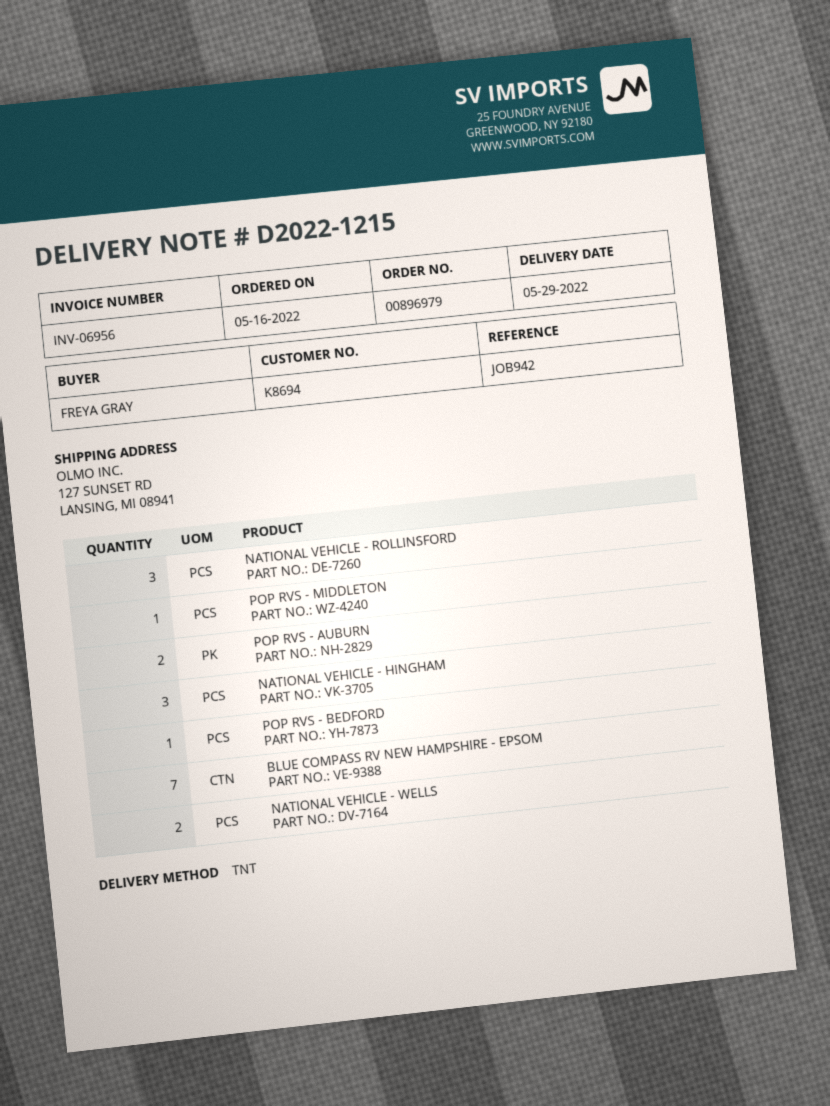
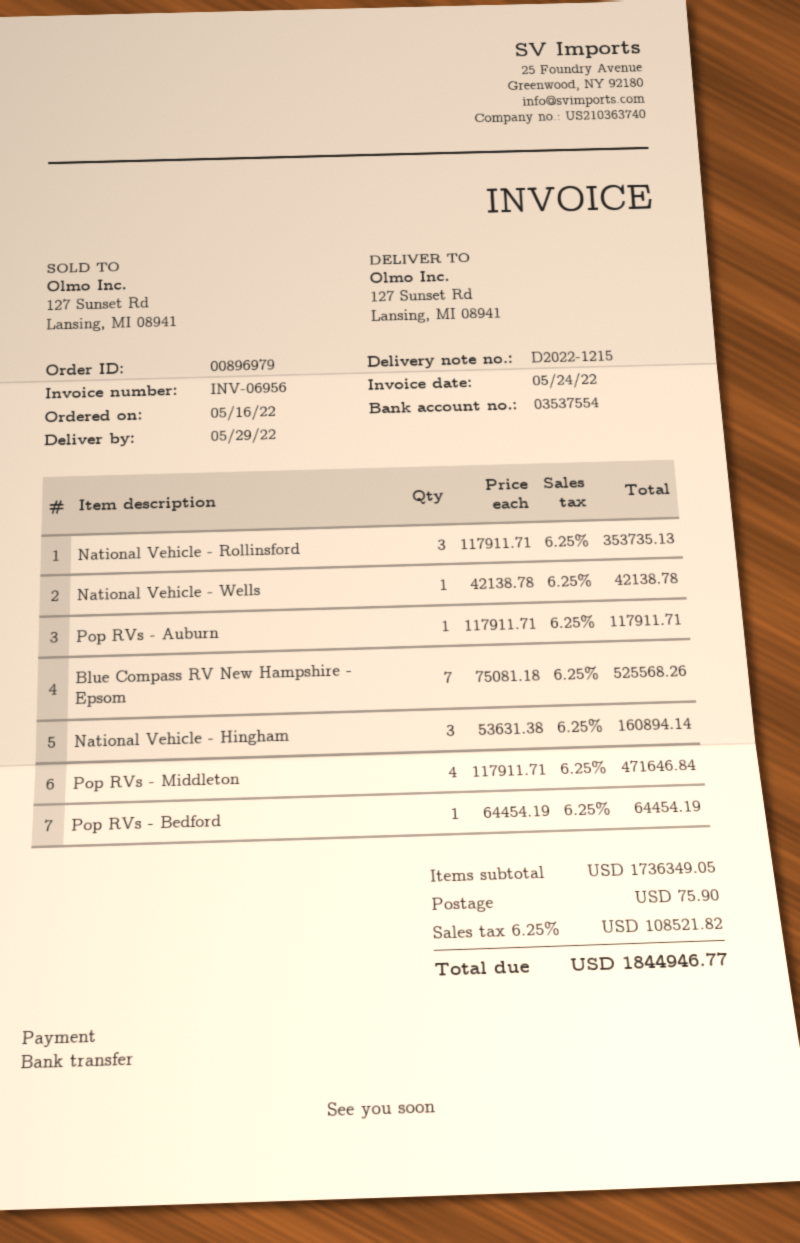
POP RVS - MIDDLETON: 1 -> 4
POP RVS - AUBURN: 2 -> 1
NATIONAL VEHICLE - WELLS: 2 -> 1

